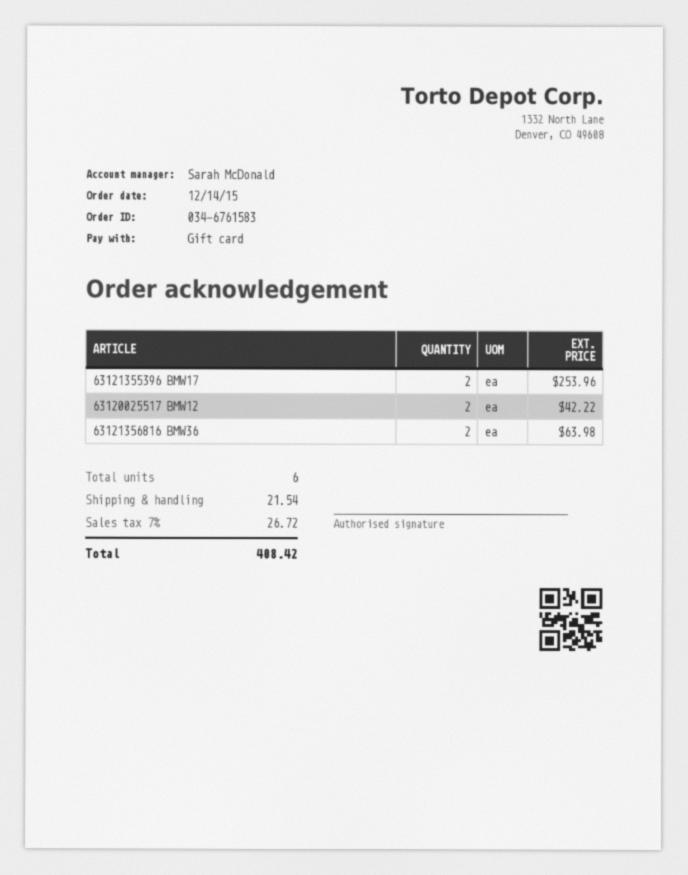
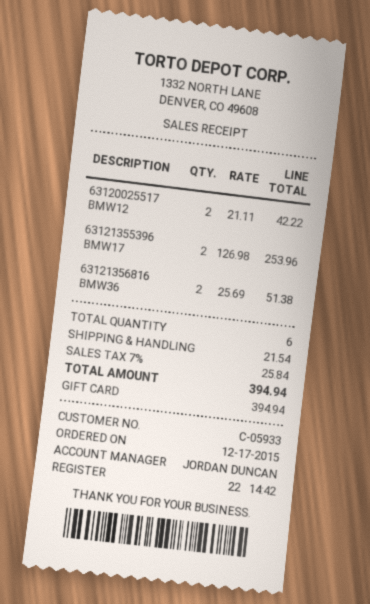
order date: 2015-12-14 -> 2015-12-17
sales rep: Sarah McDonald -> JORDAN DUNCAN
63121356816 BMW36: 2 for 63.98 -> 2 for 51.38
tax: 7% = 26.72 -> 7% = 25.84
total: 408.42 -> 394.94

